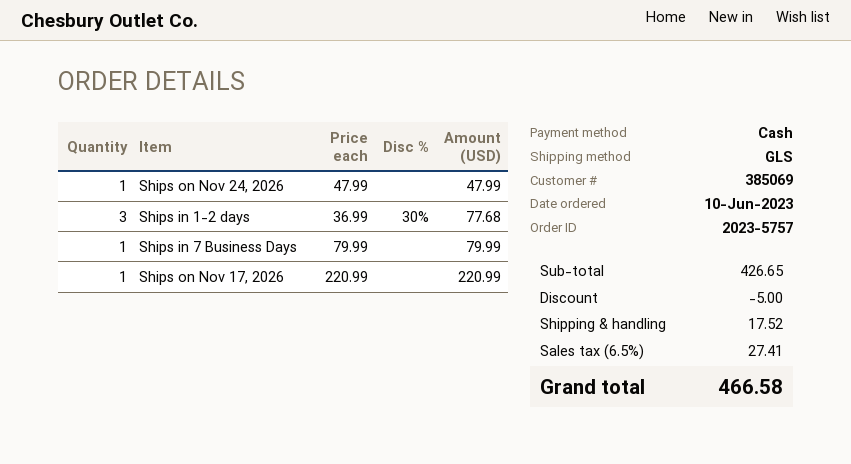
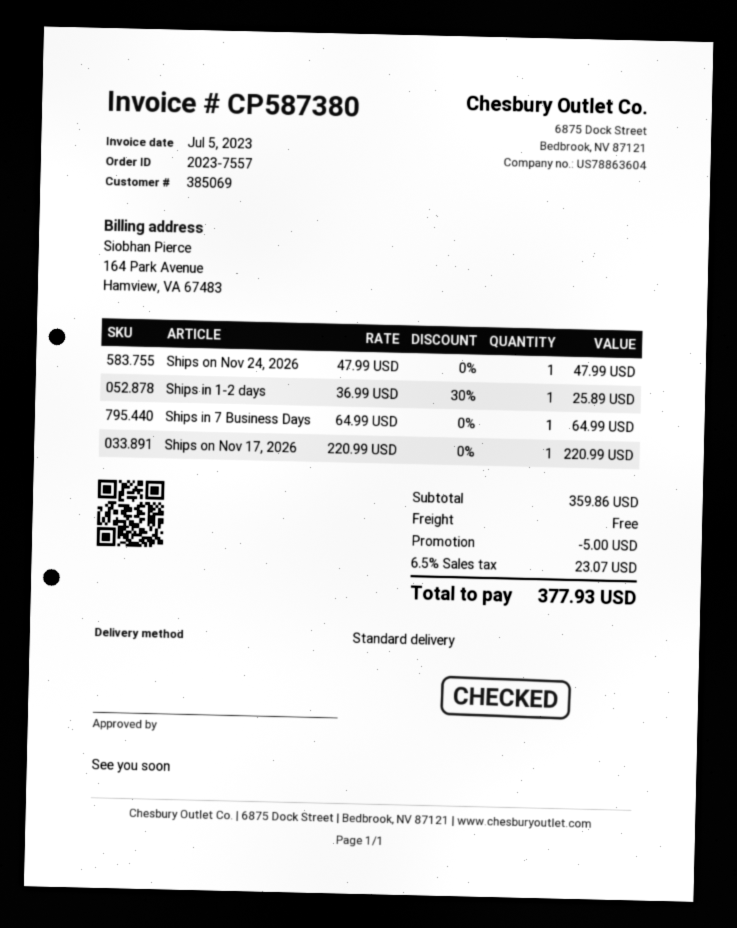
order number: 2023-5757 -> 2023-7557
shipping method: GLS -> standard
Ships in 1-2 days: 3 x 36.99 - 30% = 77.68 -> 1 x 36.99 - 30% = 25.89
Ships in 7 Business Days: 1 x 79.99 = 79.99 -> 1 x 64.99 = 64.99
subtotal: 426.65 -> 359.86
shipping: 17.52 -> 0.00
tax: 6.5% = 27.41 -> 6.5% = 23.07
total: 466.58 -> 377.93

